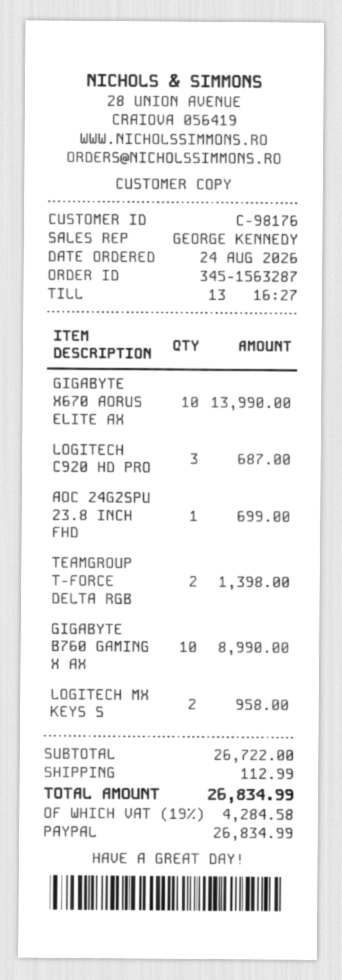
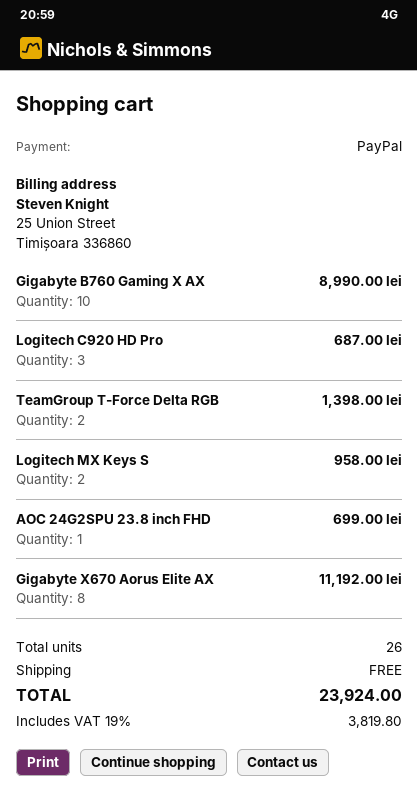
GIGABYTE X670 AORUS ELITE AX: 10 for 13990.00 -> 8 for 11192.00
shipping: 112.99 -> 0.00
tax: 19% = 4284.58 -> 19% = 3819.80
total: 26834.99 -> 23924.00

